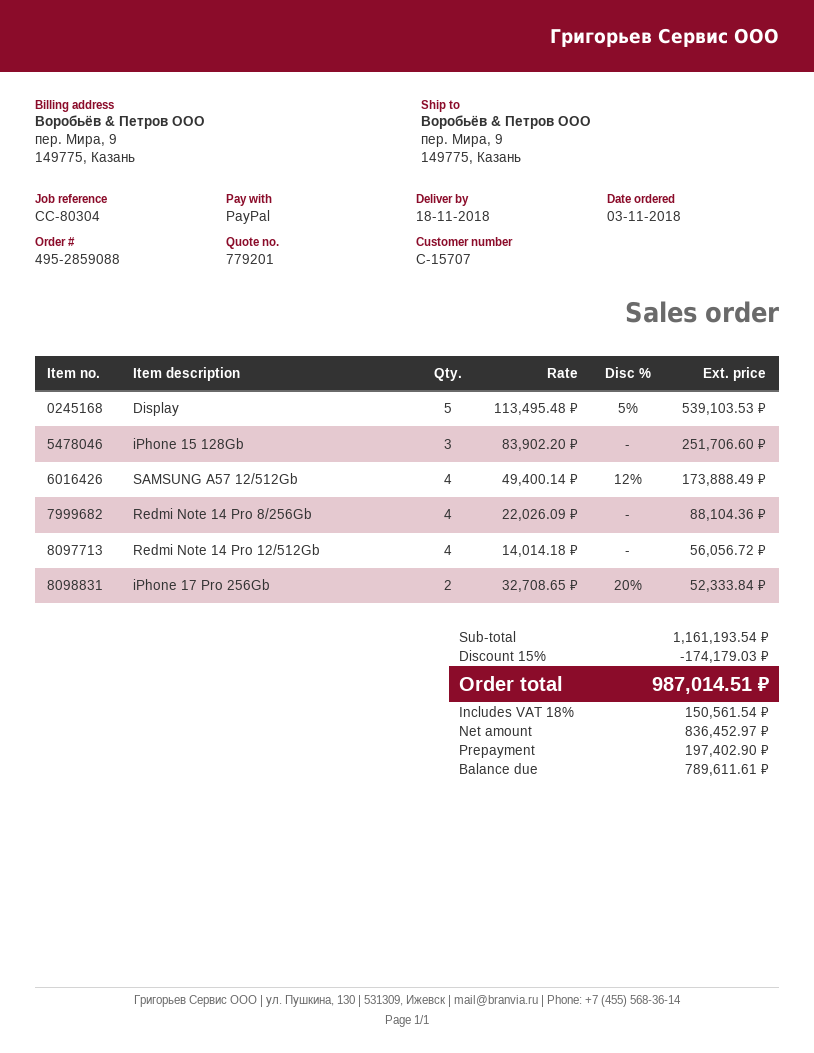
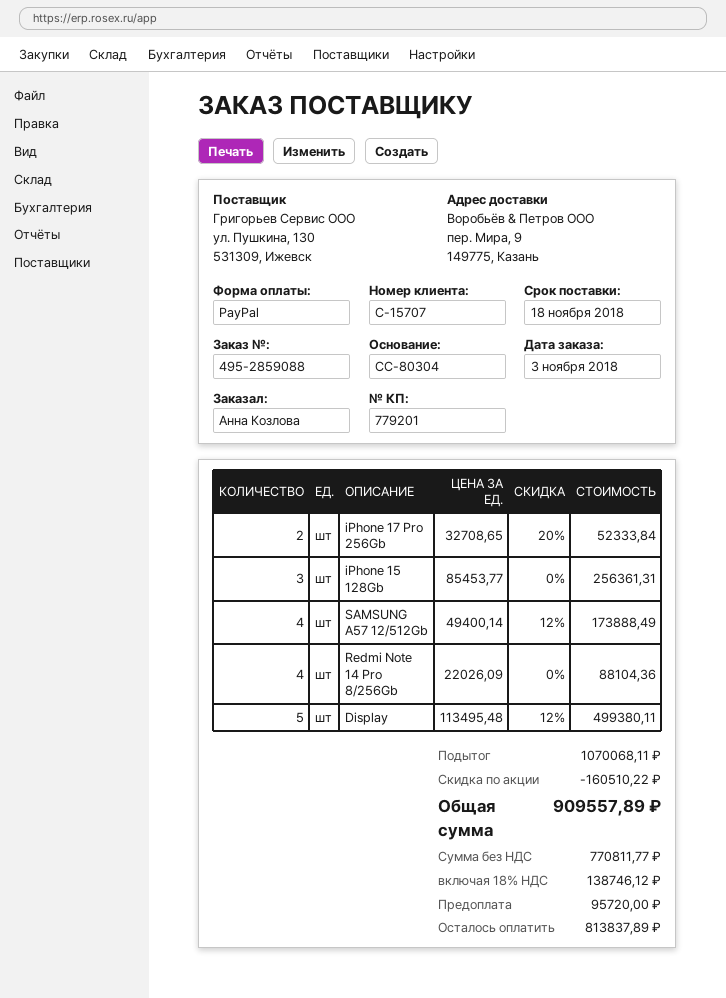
Display: 5 x 113495.48 - 5% = 539103.53 -> 5 x 113495.48 - 12% = 499380.11
iPhone 15 128Gb: 3 x 83902.20 = 251706.60 -> 3 x 85453.77 = 256361.31
Redmi Note 14 Pro 12/512Gb: 4 x 14014.18 = 56056.72 -> none
subtotal: 1161193.54 -> 1070068.11
discount: 174179.03 -> 160510.22
net: 836452.97 -> 770811.77
tax: 18% = 150561.54 -> 18% = 138746.12
total: 987014.51 -> 909557.89
deposit: 197402.90 -> 95720.00
balance: 789611.61 -> 813837.89

